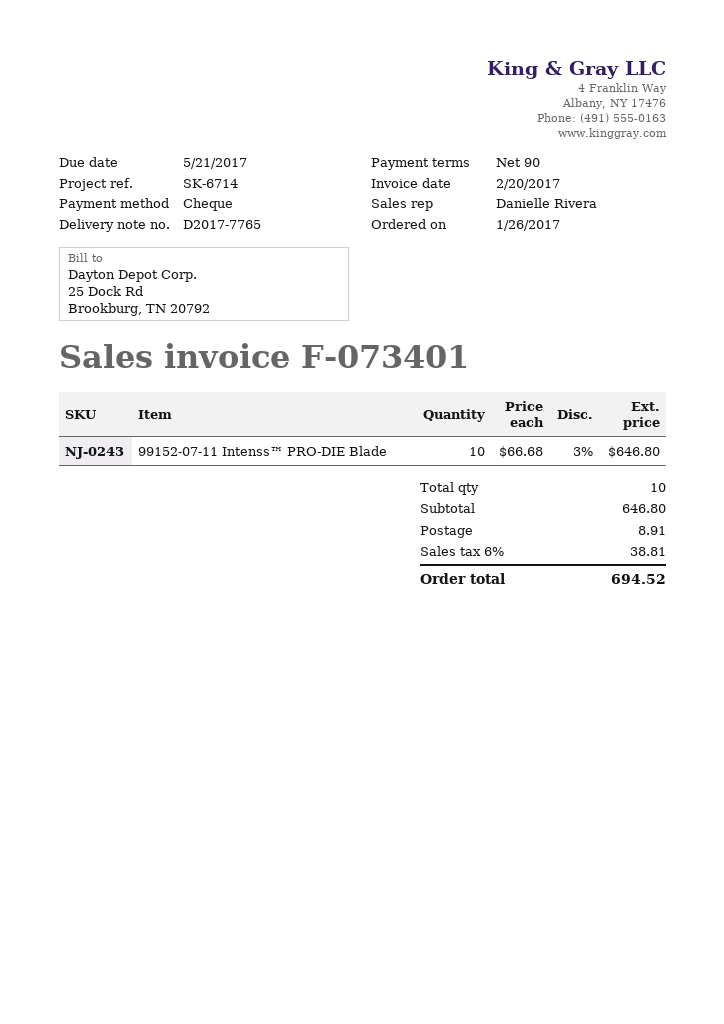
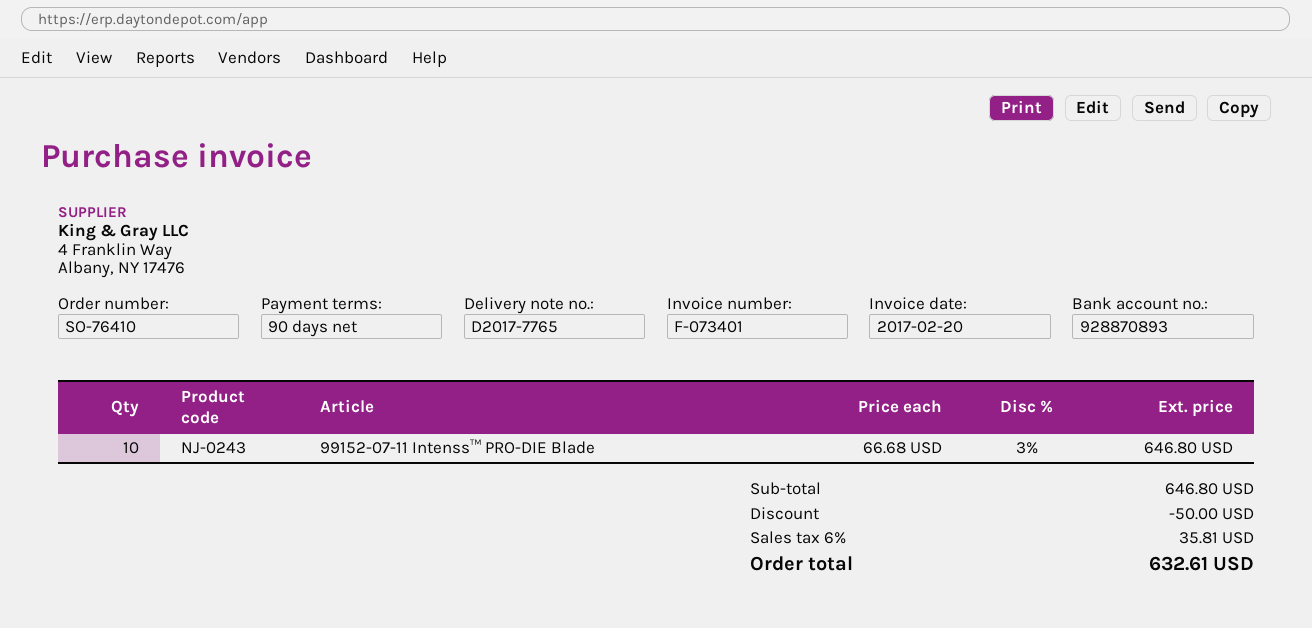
discount: none -> 50.00
shipping: 8.91 -> none
tax: 6% = 38.81 -> 6% = 35.81
total: 694.52 -> 632.61

